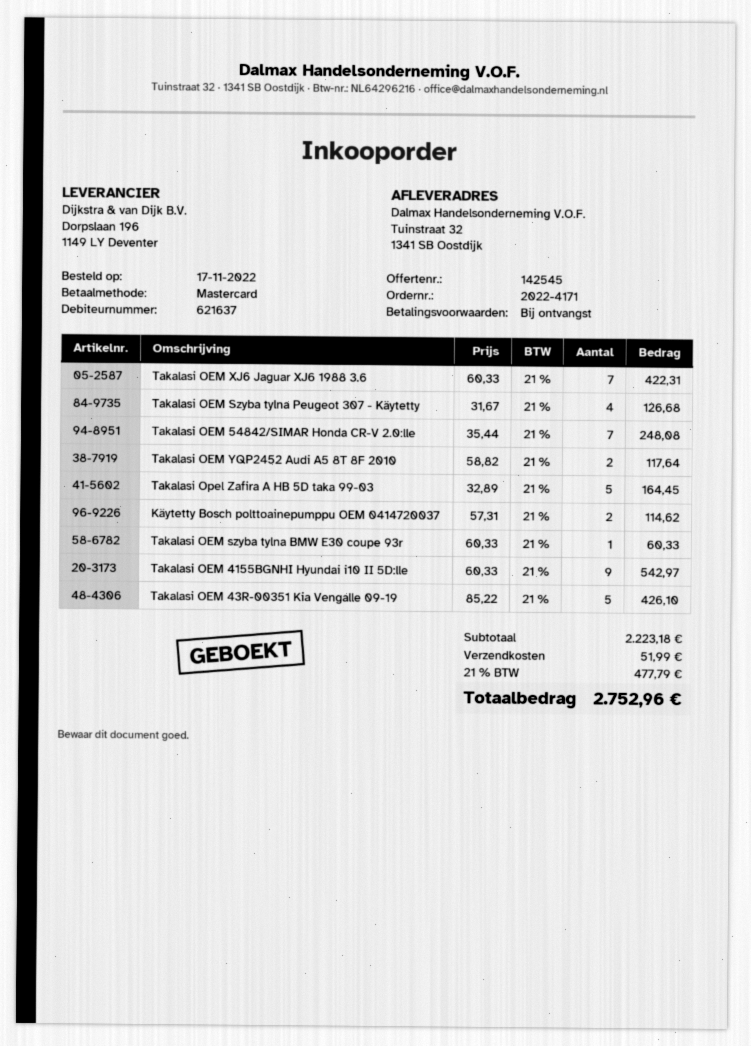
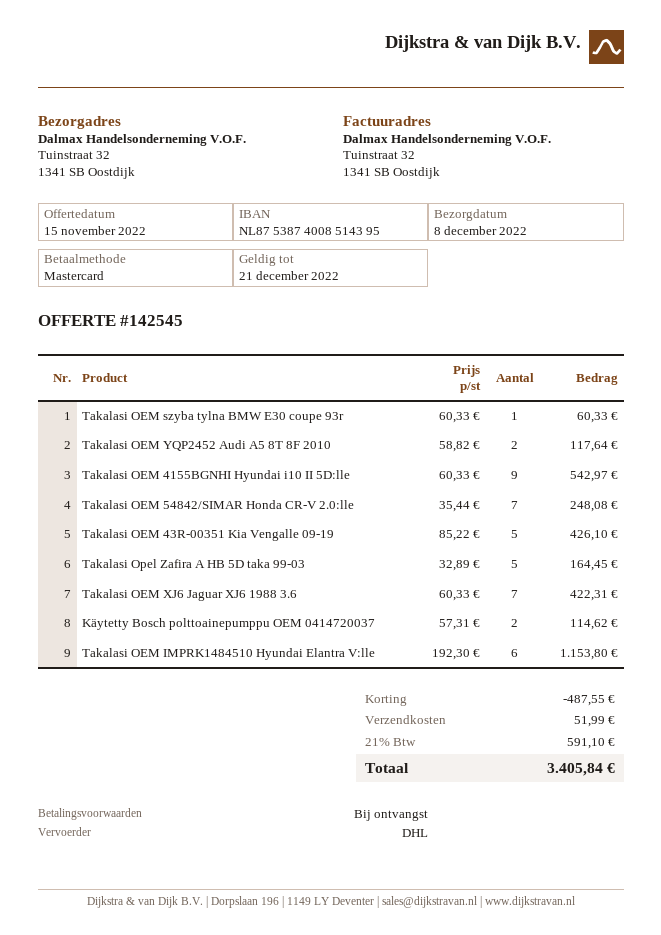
Takalasi OEM Szyba tylna Peugeot 307 - Käytetty: 4 x 31.67 = 126.68 -> none
Takalasi OEM IMPRK1484510 Hyundai Elantra V:lle: none -> 6 x 192.30 = 1153.80
discount: none -> 487.55
tax: 21% = 477.79 -> 21% = 591.10
total: 2752.96 -> 3405.84

